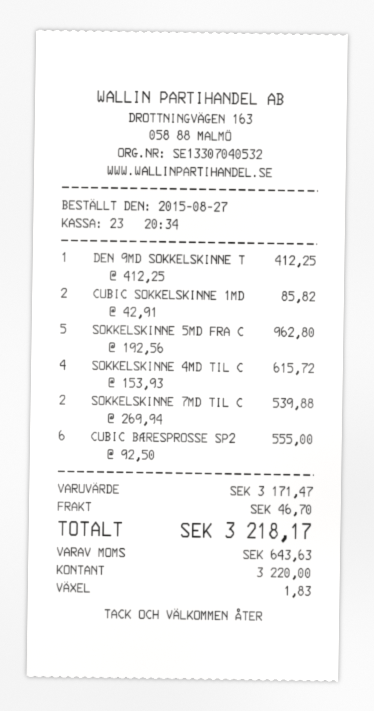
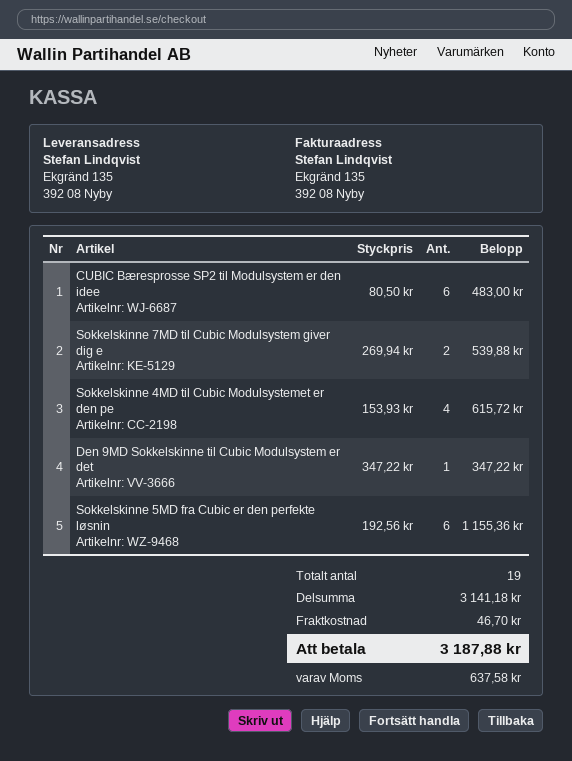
DEN 9MD SOKKELSKINNE T: 1 x 412.25 = 412.25 -> 1 x 347.22 = 347.22
CUBIC SOKKELSKINNE 1MD: 2 x 42.91 = 85.82 -> none
SOKKELSKINNE 5MD FRA C: 5 x 192.56 = 962.80 -> 6 x 192.56 = 1155.36
CUBIC BÆRESPROSSE SP2: 6 x 92.50 = 555.00 -> 6 x 80.50 = 483.00
subtotal: 3171.47 -> 3141.18
tax: 643.63 -> 637.58
total: 3218.17 -> 3187.88

